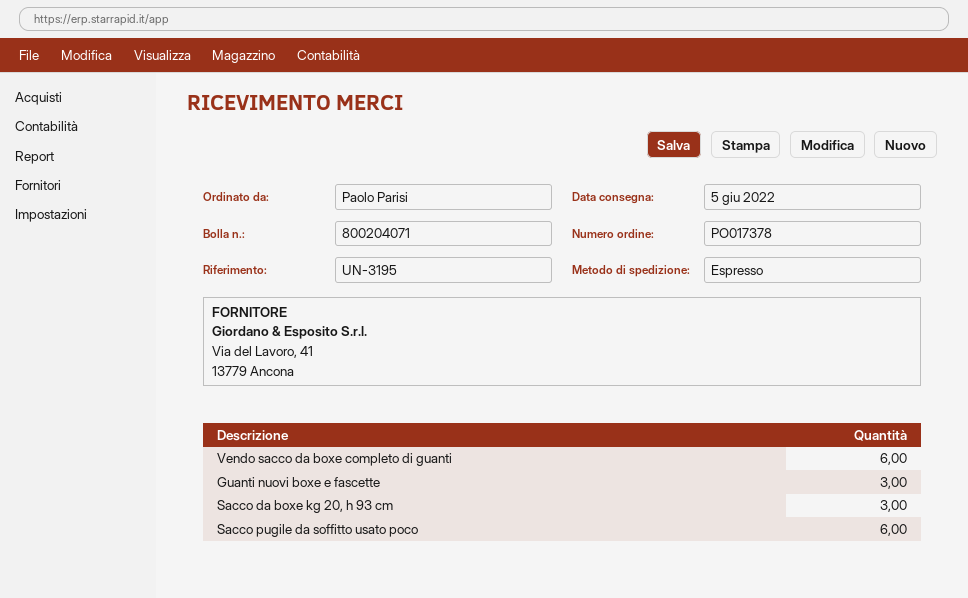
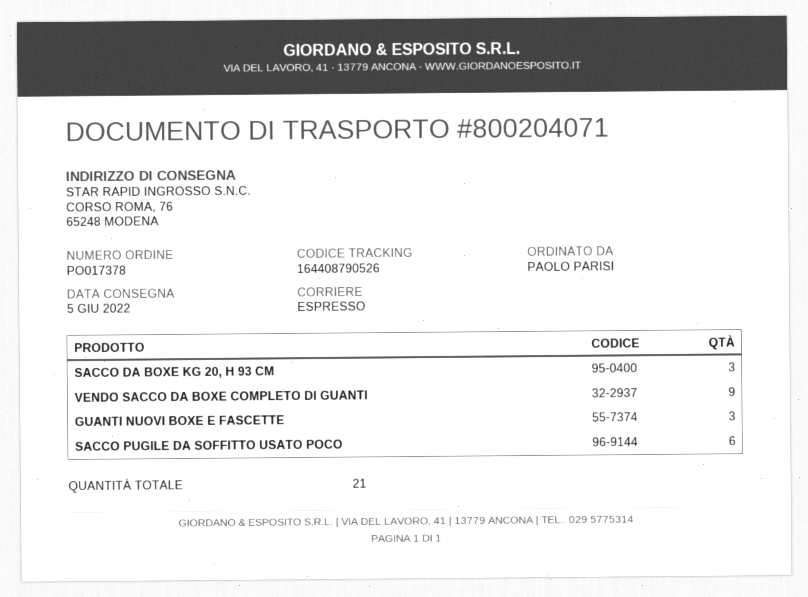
Vendo sacco da boxe completo di guanti: 6 -> 9

